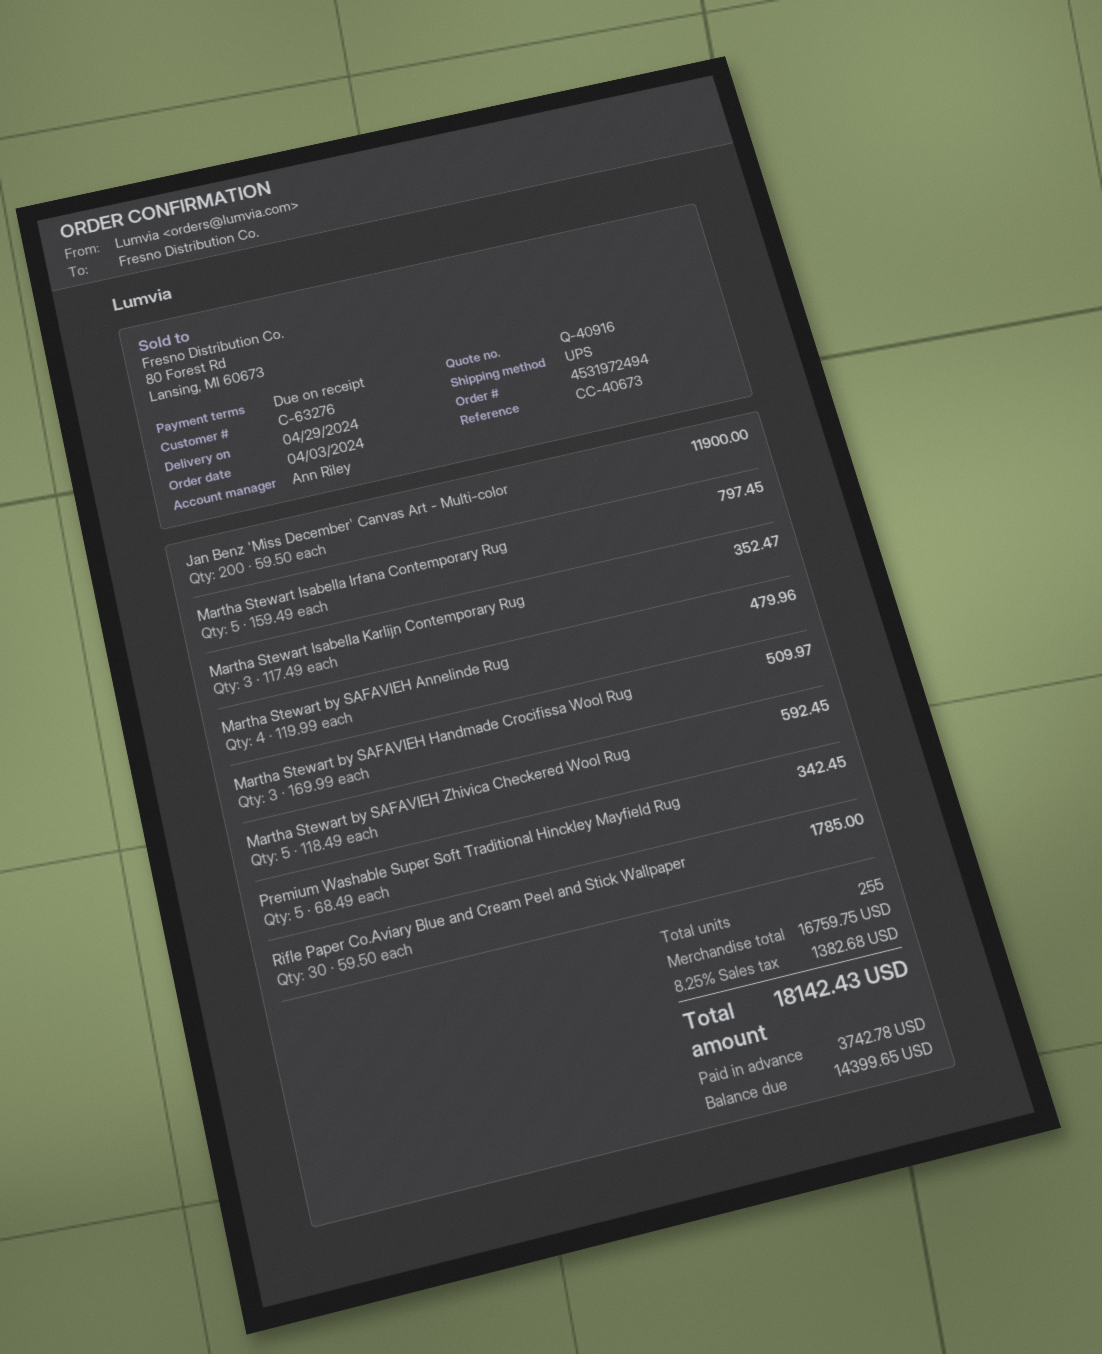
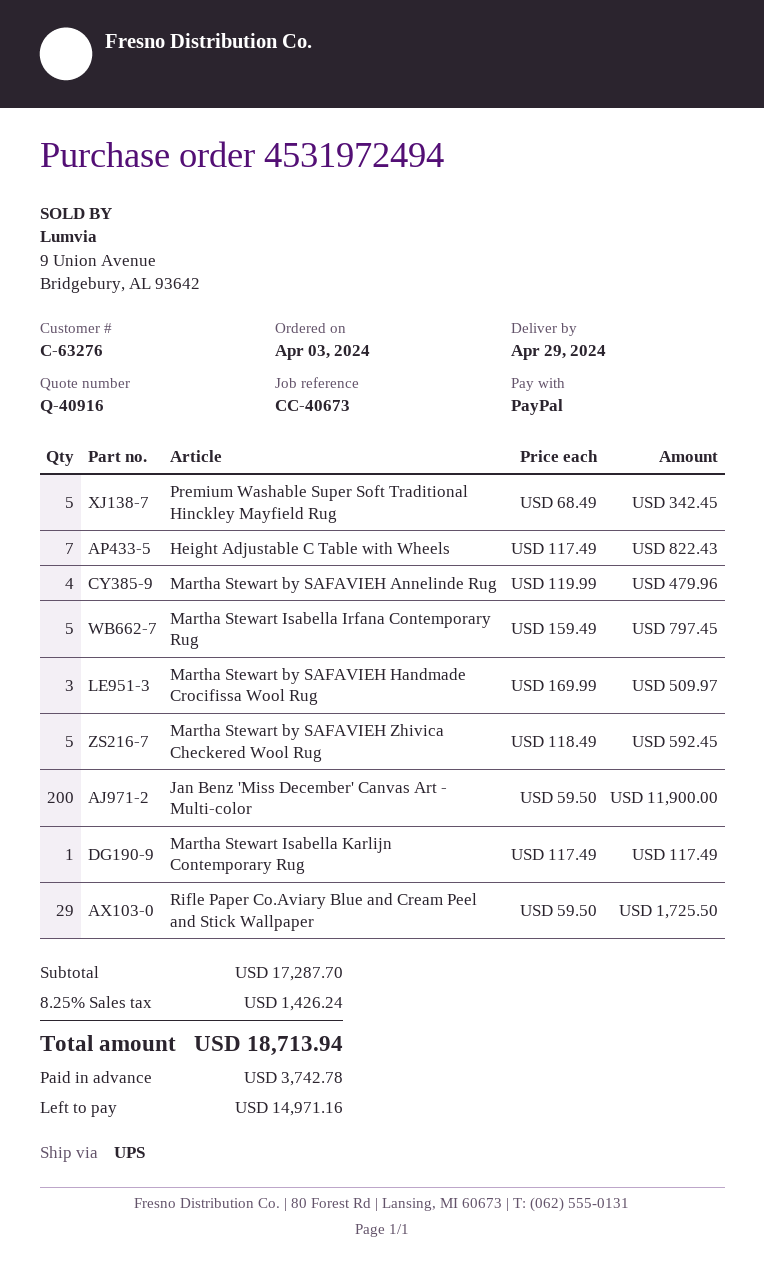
Martha Stewart Isabella Karlijn Contemporary Rug: 3 x 117.49 = 352.47 -> 1 x 117.49 = 117.49
Rifle Paper Co.Aviary Blue and Cream Peel and Stick Wallpaper: 30 x 59.50 = 1785.00 -> 29 x 59.50 = 1725.50
Height Adjustable C Table with Wheels: none -> 7 x 117.49 = 822.43
subtotal: 16759.75 -> 17287.70
tax: 8.25% = 1382.68 -> 8.25% = 1426.24
total: 18142.43 -> 18713.94
balance: 14399.65 -> 14971.16

